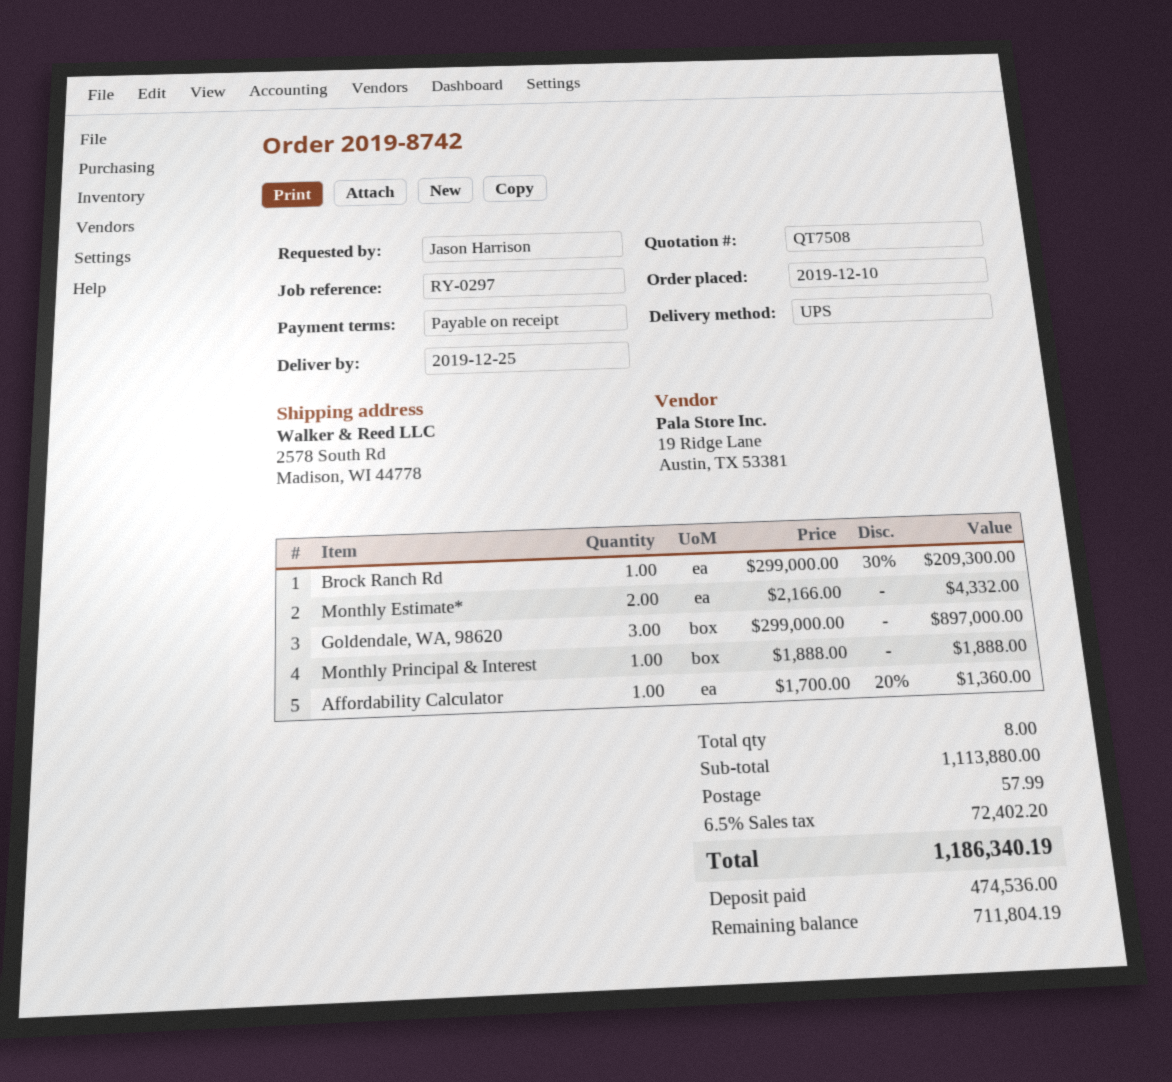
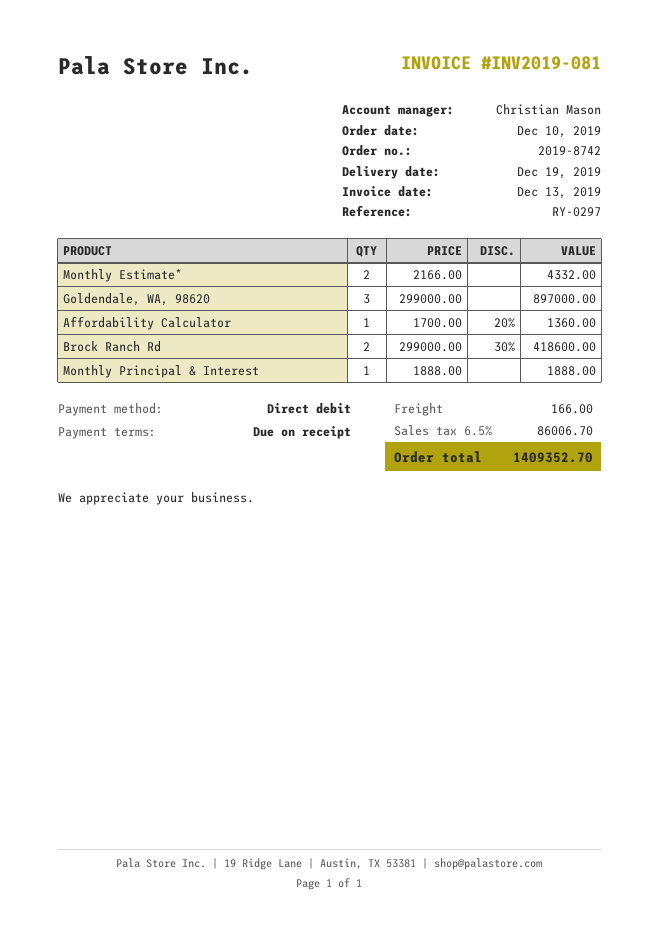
delivery date: 2019-12-25 -> 2019-12-19
Brock Ranch Rd: 1 x 299000.00 - 30% = 209300.00 -> 2 x 299000.00 - 30% = 418600.00
shipping: 57.99 -> 166.00
tax: 6.5% = 72402.20 -> 6.5% = 86006.70
total: 1186340.19 -> 1409352.70

